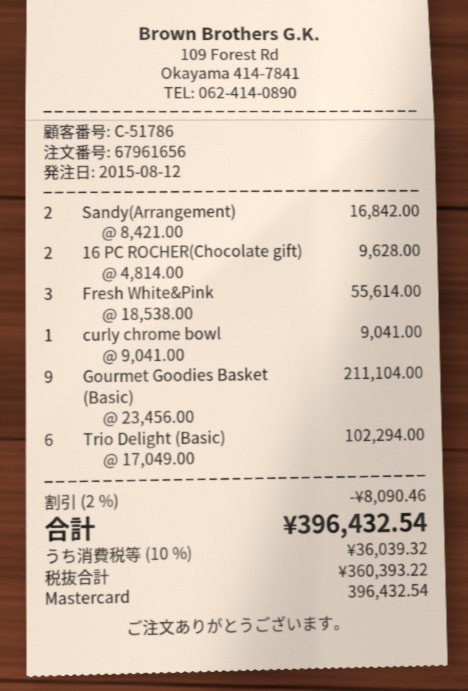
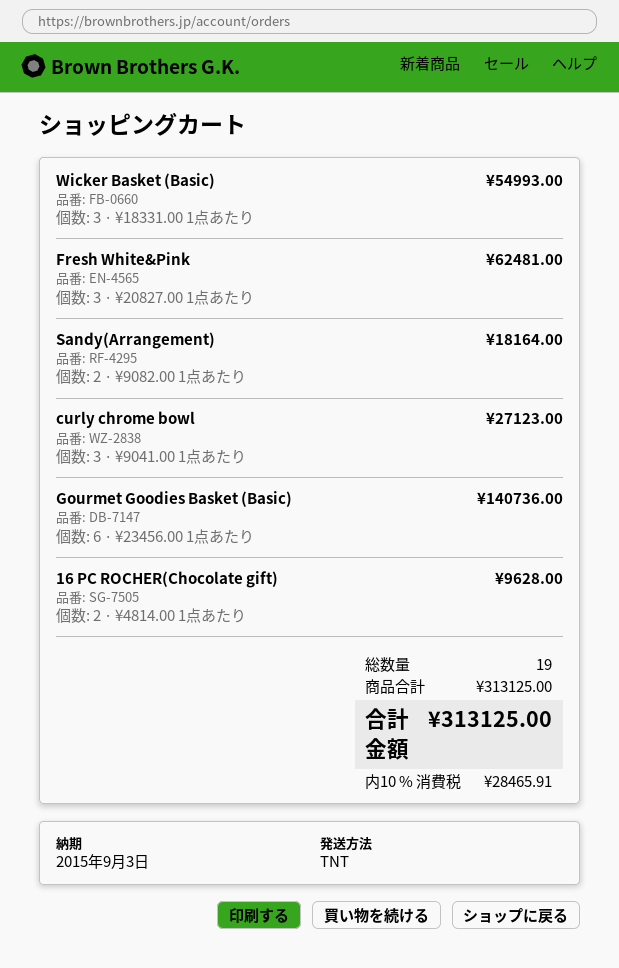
Sandy(Arrangement): 2 x 8421.00 = 16842.00 -> 2 x 9082.00 = 18164.00
Fresh White&Pink: 3 x 18538.00 = 55614.00 -> 3 x 20827.00 = 62481.00
curly chrome bowl: 1 x 9041.00 = 9041.00 -> 3 x 9041.00 = 27123.00
Gourmet Goodies Basket (Basic): 9 x 23456.00 = 211104.00 -> 6 x 23456.00 = 140736.00
Trio Delight (Basic): 6 x 17049.00 = 102294.00 -> none
Wicker Basket (Basic): none -> 3 x 18331.00 = 54993.00
discount: 2% = 8090.46 -> none
tax: 10% = 36039.32 -> 10% = 28465.91
total: 396432.54 -> 313125.00

